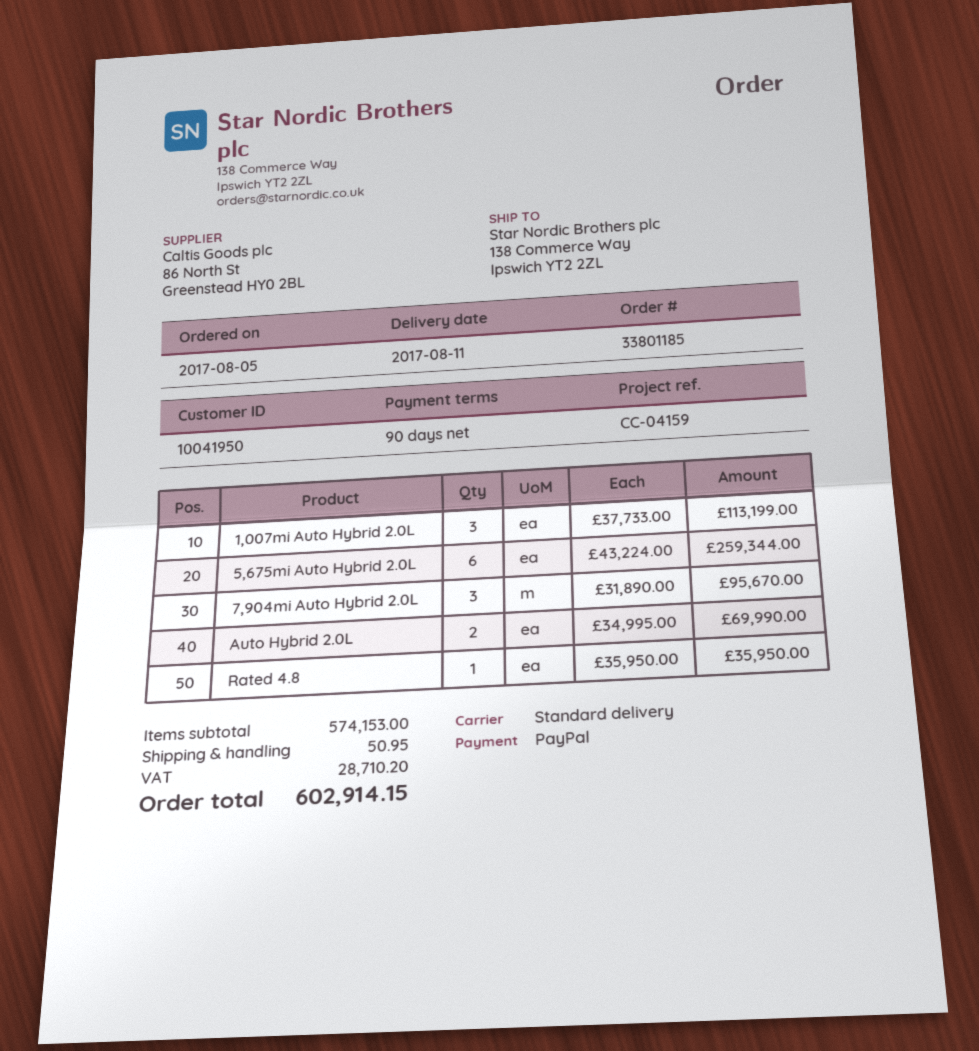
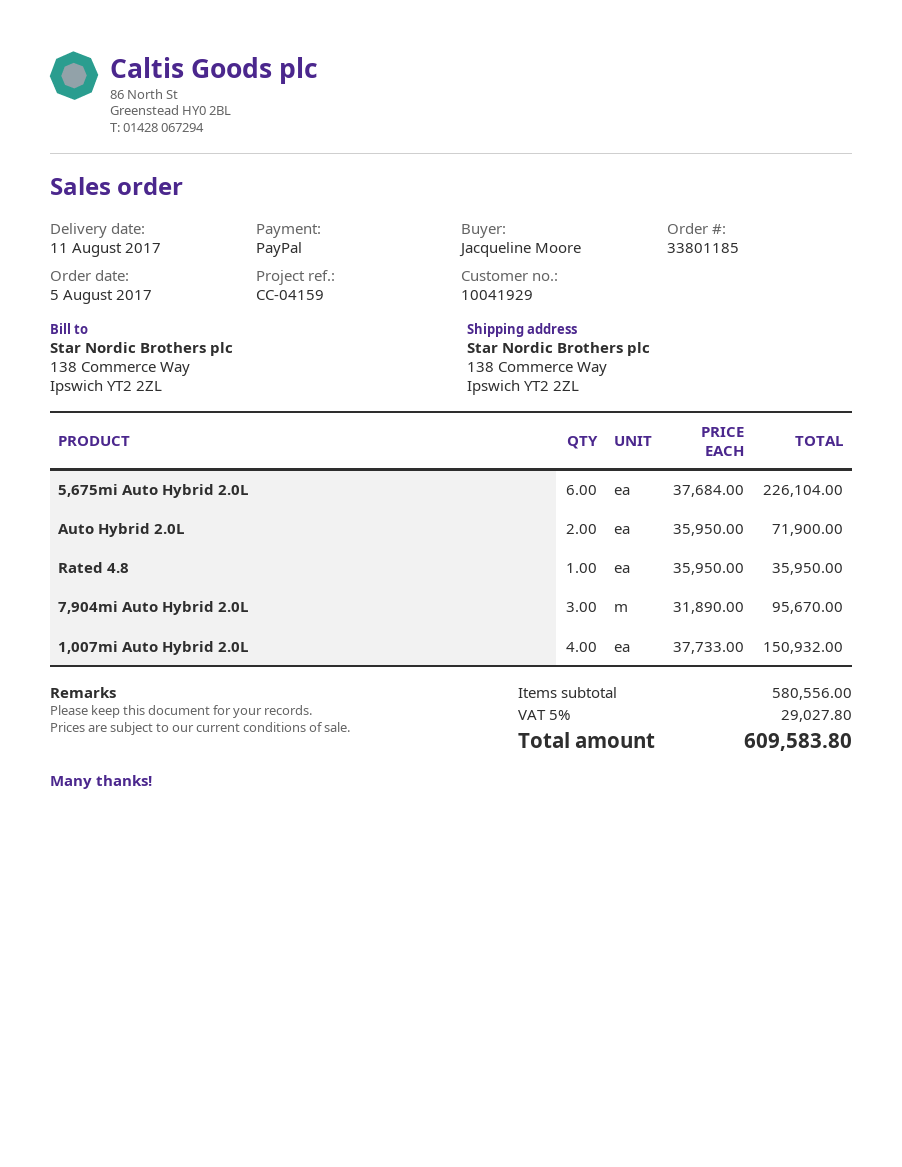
customer number: 10041950 -> 10041929
1,007mi Auto Hybrid 2.0L: 3 x 37733.00 = 113199.00 -> 4 x 37733.00 = 150932.00
5,675mi Auto Hybrid 2.0L: 6 x 43224.00 = 259344.00 -> 6 x 37684.00 = 226104.00
Auto Hybrid 2.0L: 2 x 34995.00 = 69990.00 -> 2 x 35950.00 = 71900.00
subtotal: 574153.00 -> 580556.00
shipping: 50.95 -> none
tax: 28710.20 -> 29027.80
total: 602914.15 -> 609583.80

